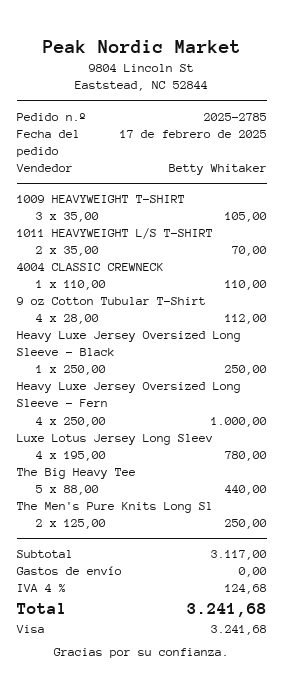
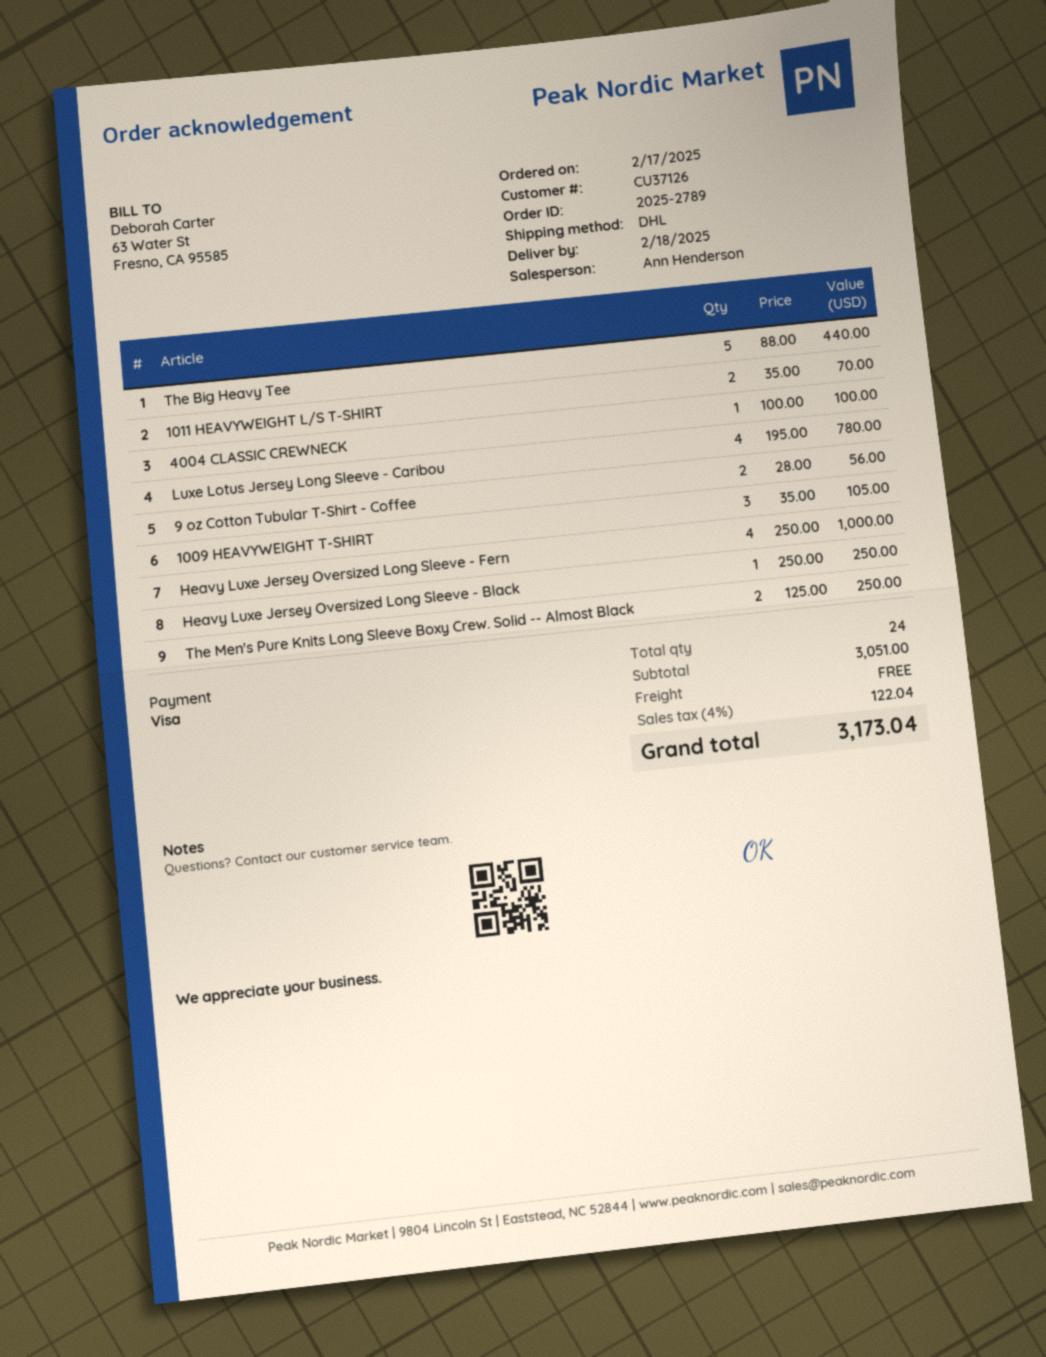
order number: 2025-2785 -> 2025-2789
sales rep: Betty Whitaker -> Ann Henderson
4004 CLASSIC CREWNECK: 1 x 110.00 = 110.00 -> 1 x 100.00 = 100.00
9 oz Cotton Tubular T-Shirt: 4 x 28.00 = 112.00 -> 2 x 28.00 = 56.00
subtotal: 3117.00 -> 3051.00
tax: 4% = 124.68 -> 4% = 122.04
total: 3241.68 -> 3173.04

